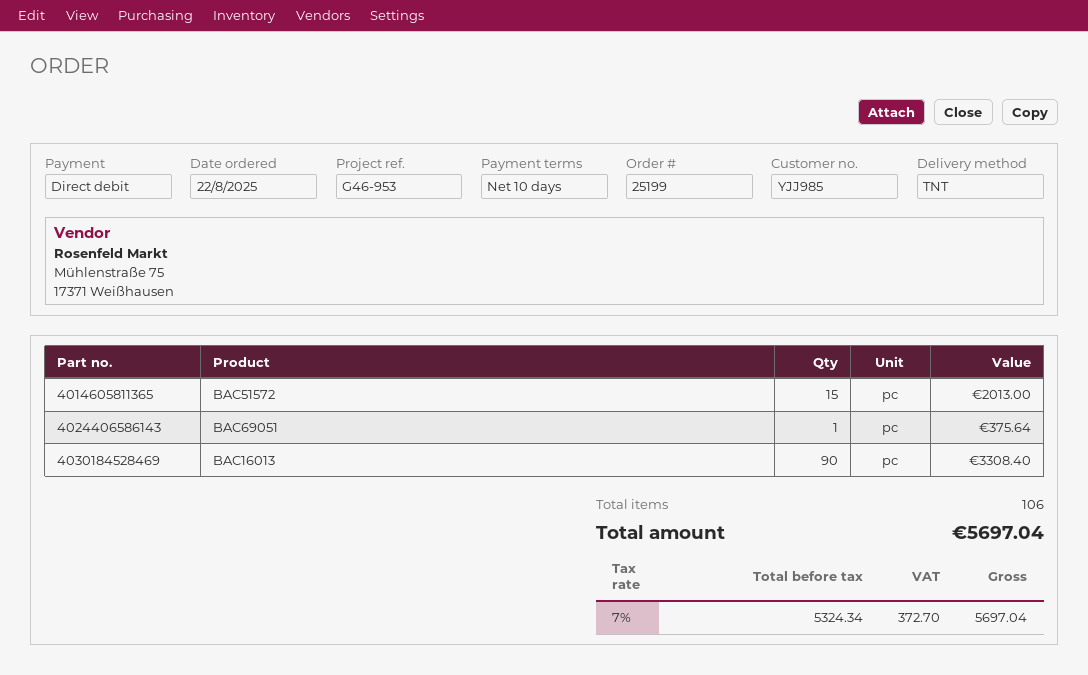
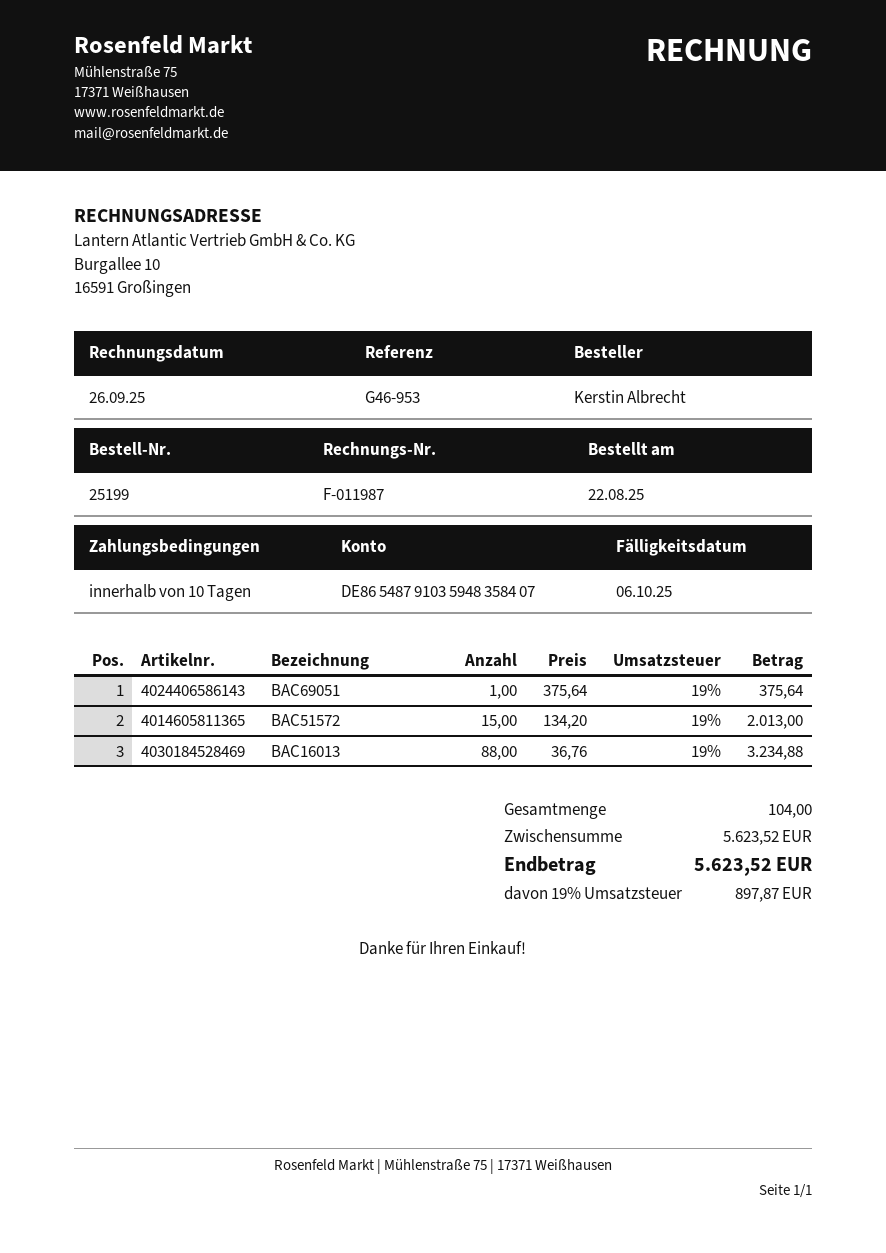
BAC16013: 90 for 3308.40 -> 88 for 3234.88
total quantity: 106 -> 104
tax: 7% = 372.70 -> 19% = 897.87
total: 5697.04 -> 5623.52

